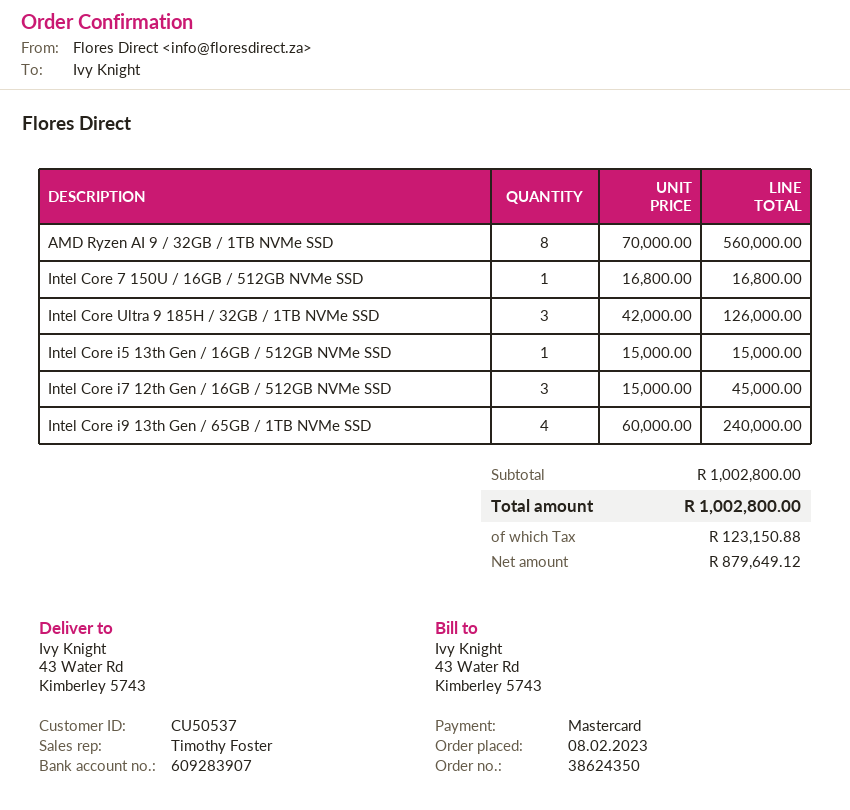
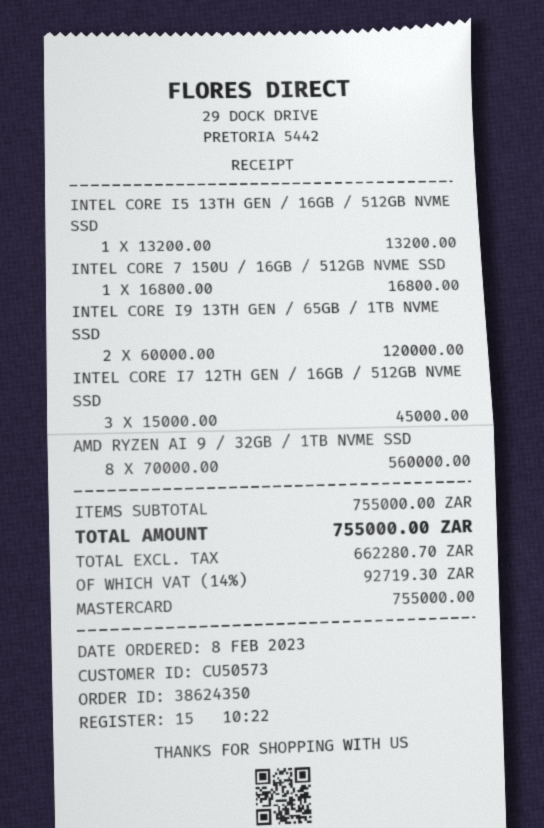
customer number: CU50537 -> CU50573
Intel Core Ultra 9 185H / 32GB / 1TB NVMe SSD: 3 x 42000.00 = 126000.00 -> none
Intel Core i5 13th Gen / 16GB / 512GB NVMe SSD: 1 x 15000.00 = 15000.00 -> 1 x 13200.00 = 13200.00
Intel Core i9 13th Gen / 65GB / 1TB NVMe SSD: 4 x 60000.00 = 240000.00 -> 2 x 60000.00 = 120000.00
subtotal: 1002800.00 -> 755000.00
net: 879649.12 -> 662280.70
tax: 123150.88 -> 92719.30
total: 1002800.00 -> 755000.00

